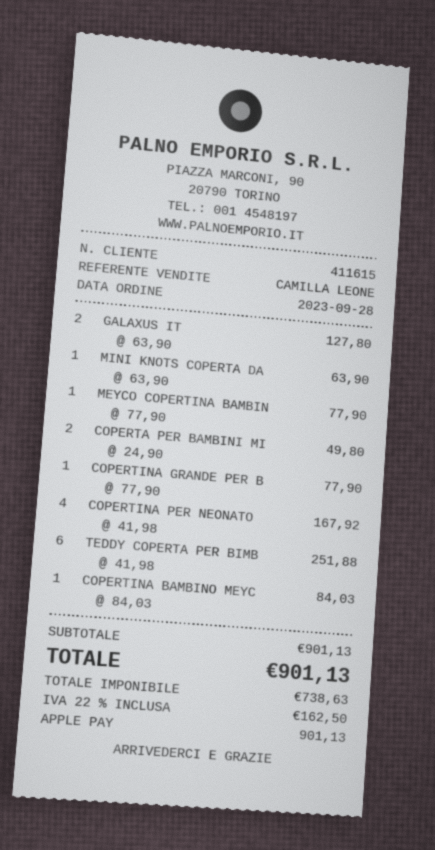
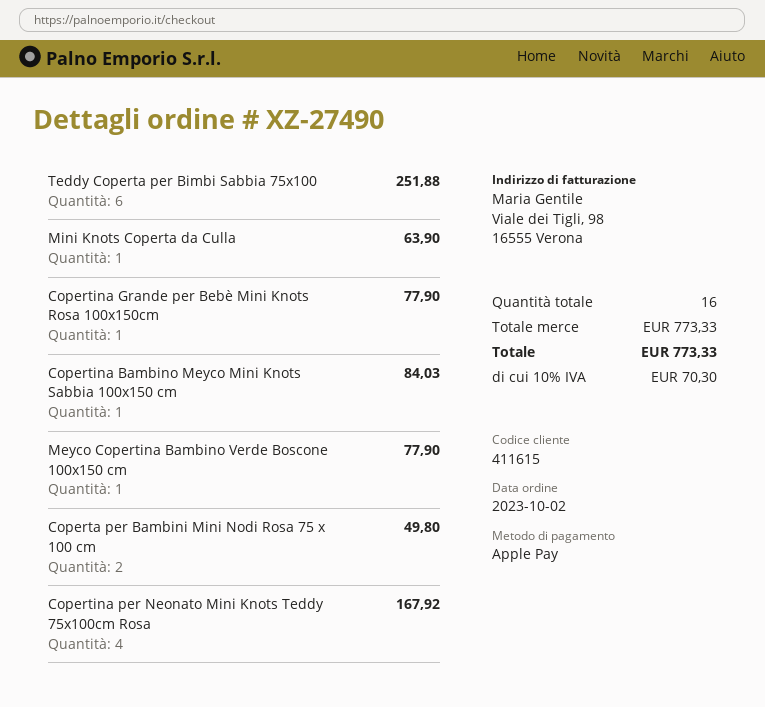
order date: 2023-09-28 -> 2023-10-02
GALAXUS IT: 2 for 127.80 -> none
subtotal: 901.13 -> 773.33
tax: 22% = 162.50 -> 10% = 70.30
total: 901.13 -> 773.33

